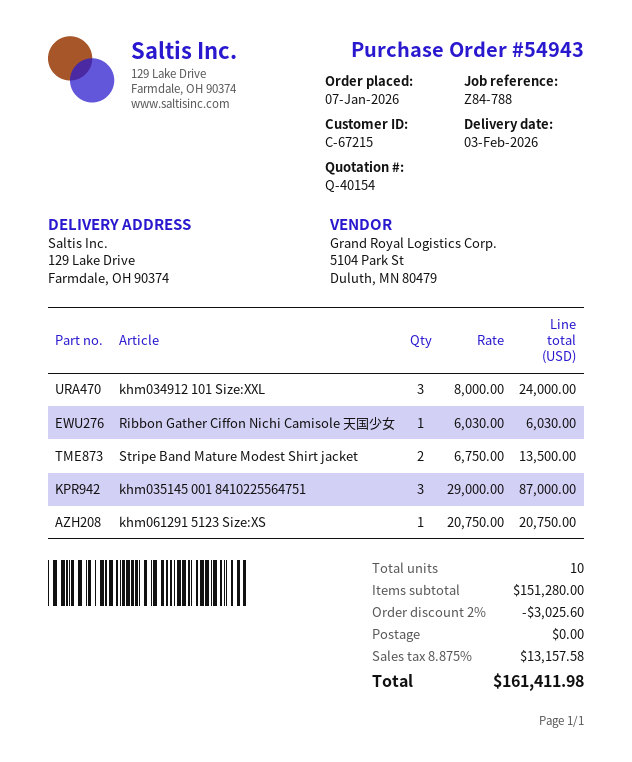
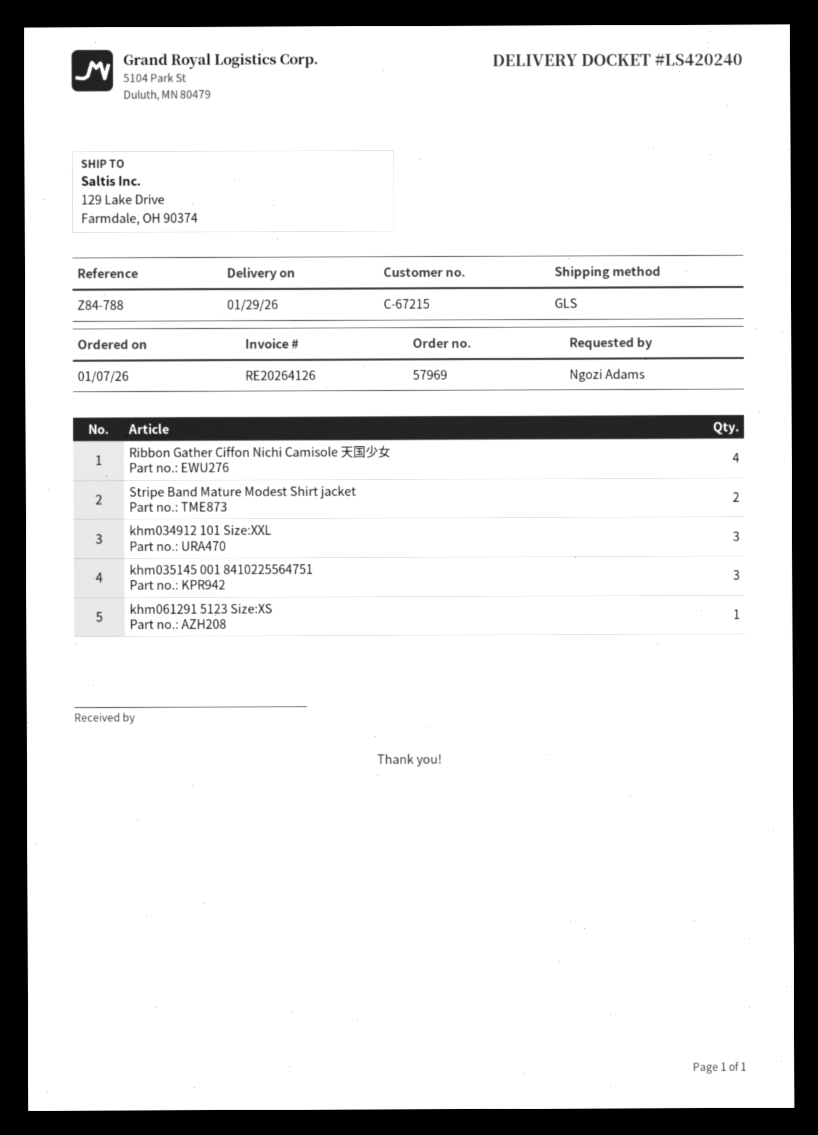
order number: 54943 -> 57969
delivery date: 2026-02-03 -> 2026-01-29
Ribbon Gather Ciffon Nichi Camisole 天国少女: 1 -> 4

